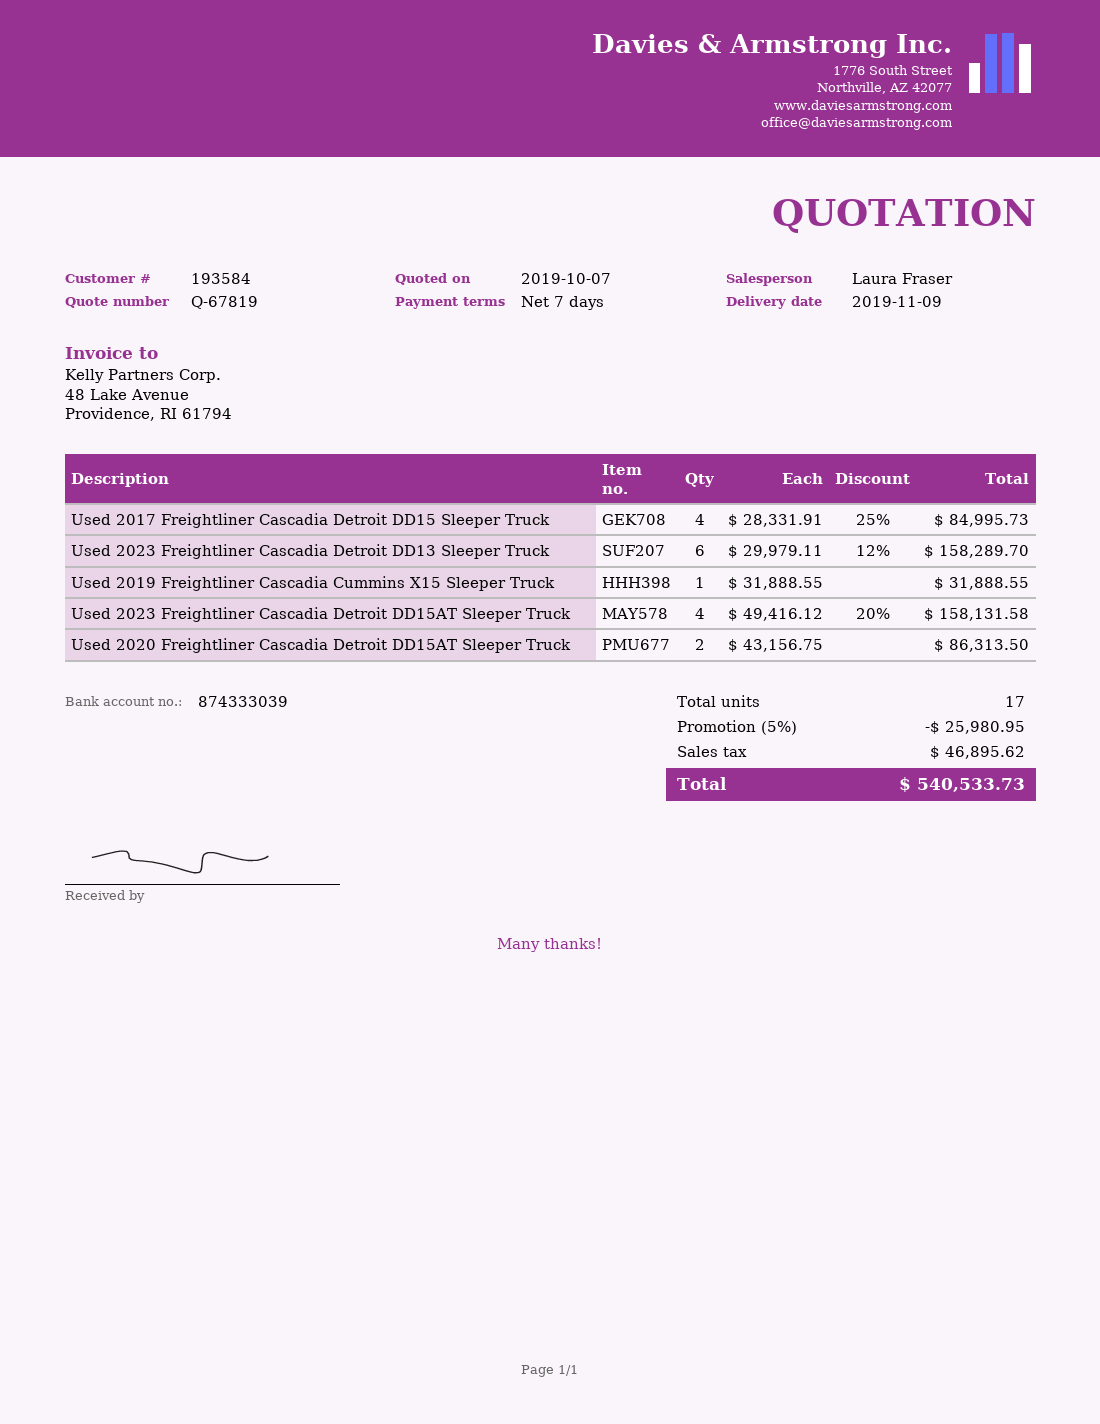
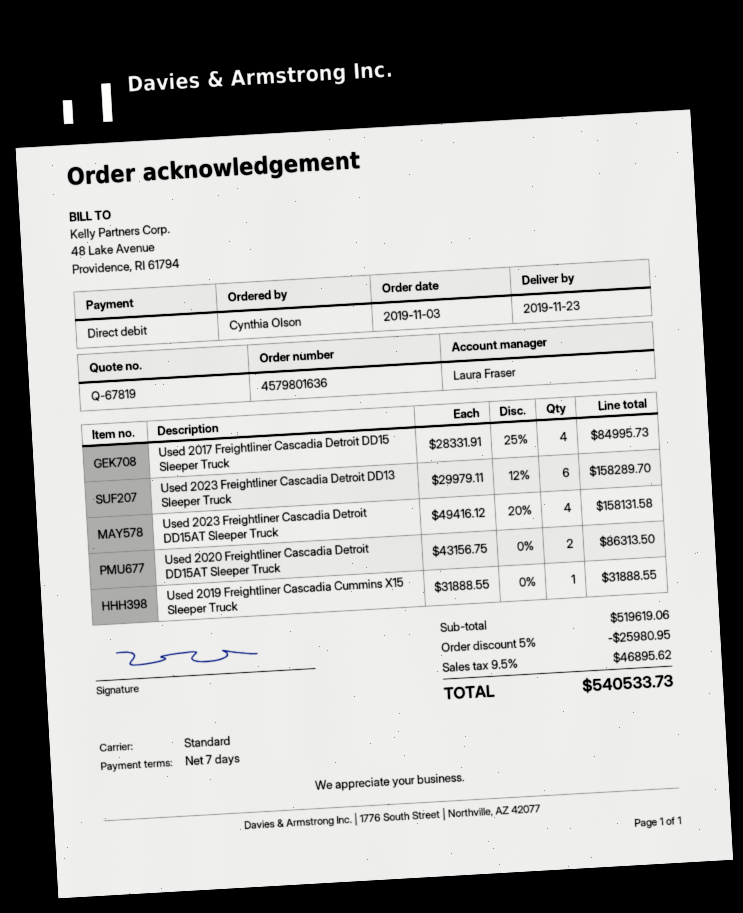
delivery date: 2019-11-09 -> 2019-11-23

